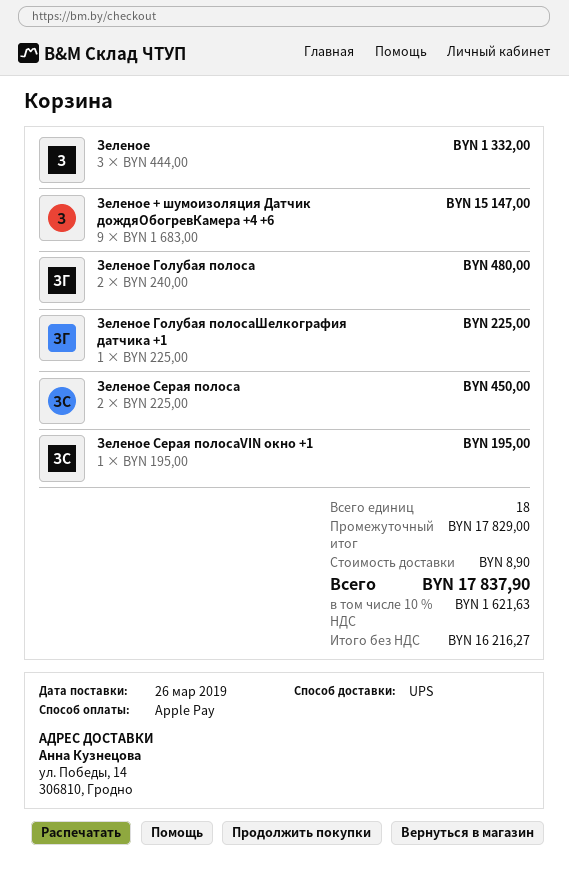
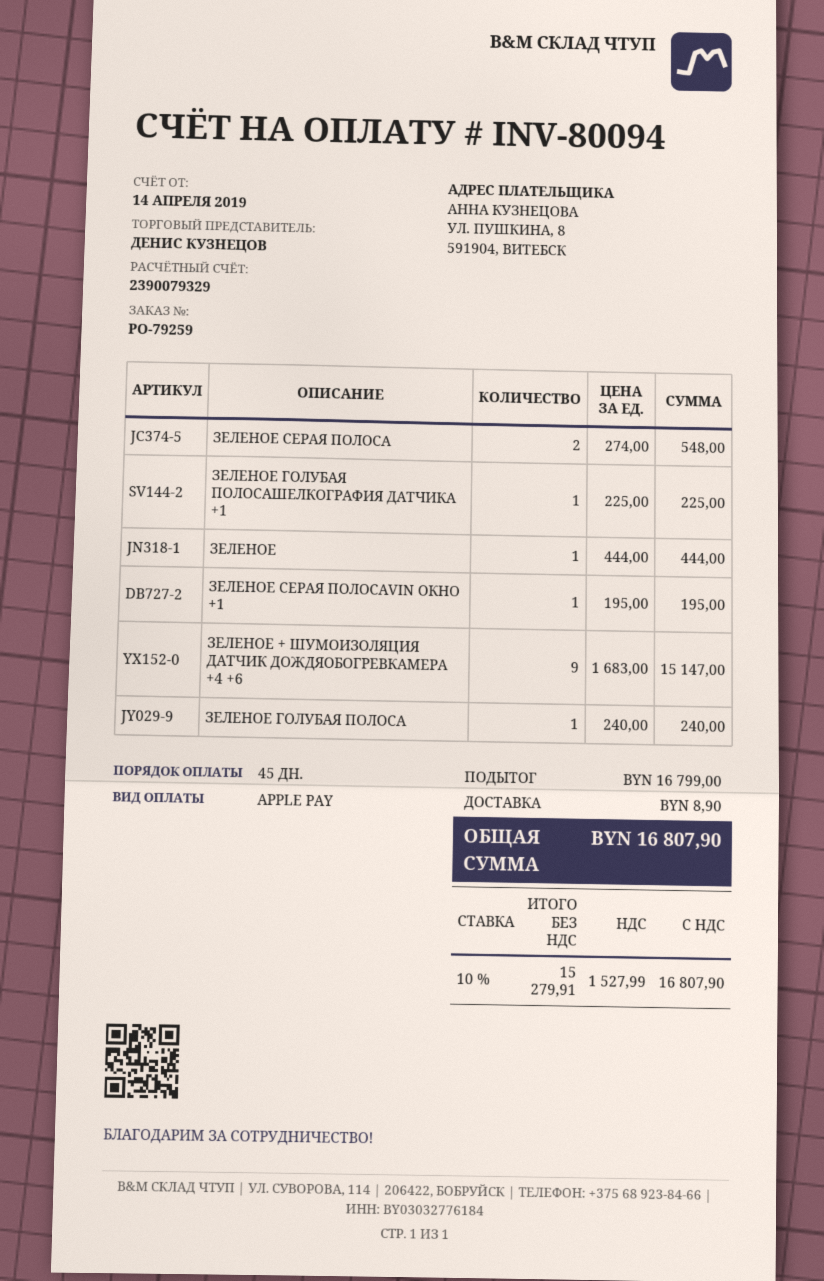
Зеленое: 3 x 444.00 = 1332.00 -> 1 x 444.00 = 444.00
Зеленое Голубая полоса: 2 x 240.00 = 480.00 -> 1 x 240.00 = 240.00
Зеленое Серая полоса: 2 x 225.00 = 450.00 -> 2 x 274.00 = 548.00
subtotal: 17829.00 -> 16799.00
net: 16216.27 -> 15279.91
tax: 10% = 1621.63 -> 10% = 1527.99
total: 17837.90 -> 16807.90

